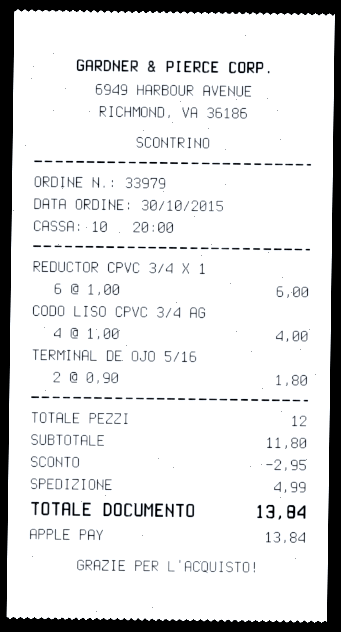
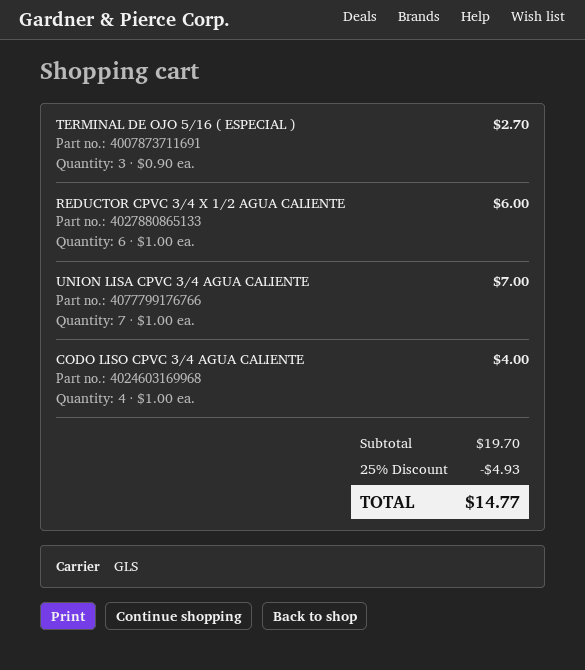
TERMINAL DE OJO 5/16: 2 x 0.90 = 1.80 -> 3 x 0.90 = 2.70
UNION LISA CPVC 3/4 AGUA CALIENTE: none -> 7 x 1.00 = 7.00
subtotal: 11.80 -> 19.70
discount: 2.95 -> 4.93
shipping: 4.99 -> none
total: 13.84 -> 14.77

